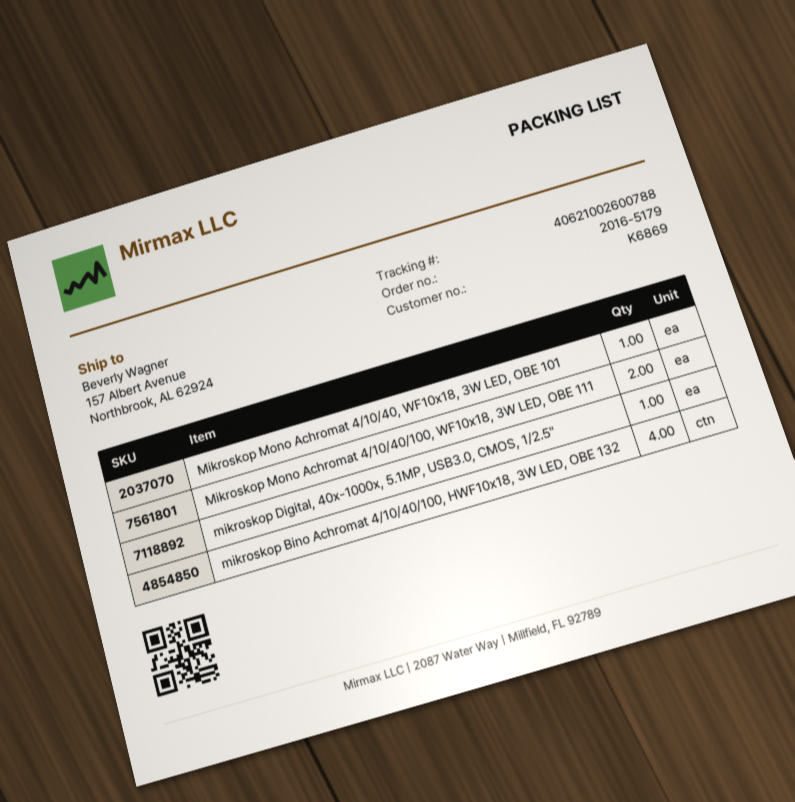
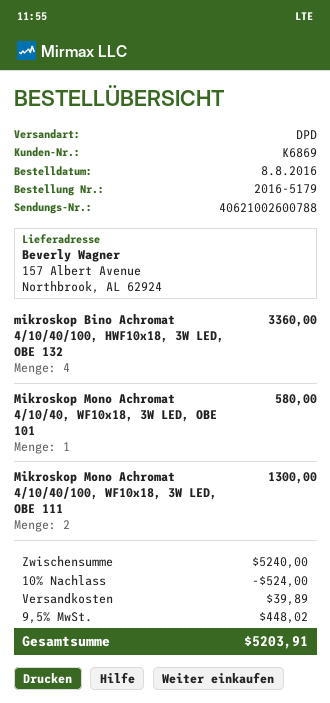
mikroskop Digital, 40x-1000x, 5.1MP, USB3.0, CMOS, 1/2.5": 1 -> none

